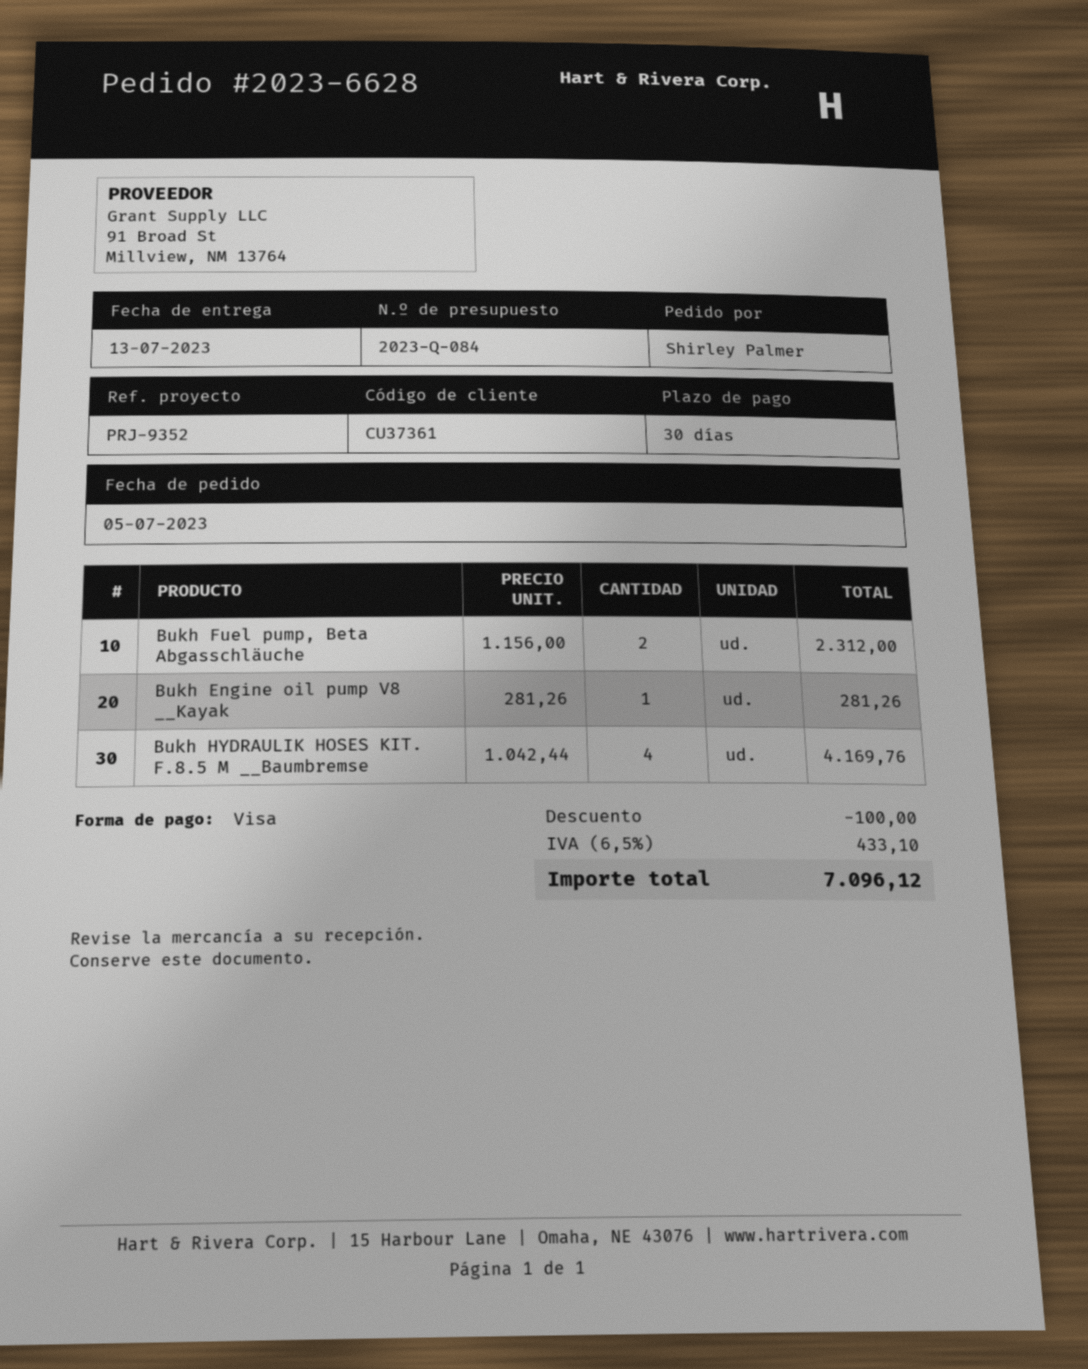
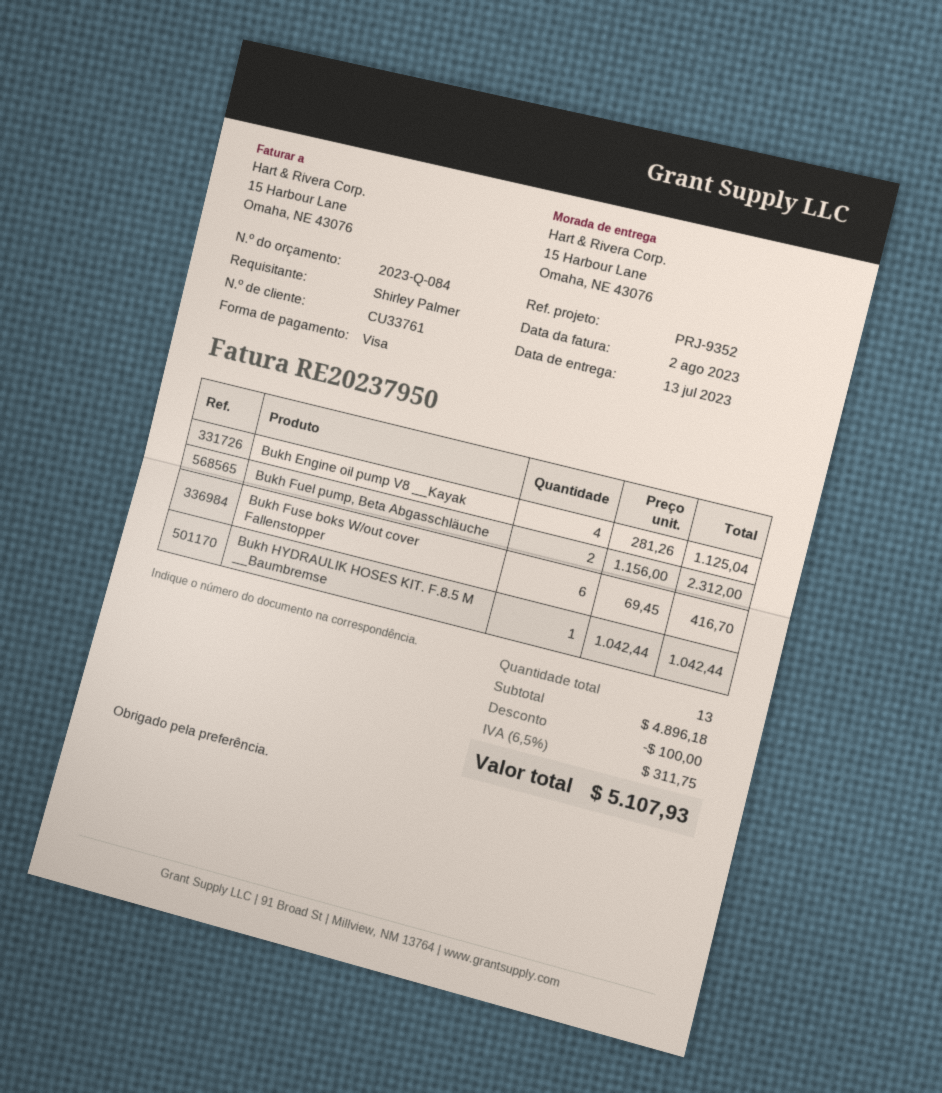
customer number: CU37361 -> CU33761
Bukh Engine oil pump V8 __Kayak: 1 x 281.26 = 281.26 -> 4 x 281.26 = 1125.04
Bukh HYDRAULIK HOSES KIT. F.8.5 M __Baumbremse: 4 x 1042.44 = 4169.76 -> 1 x 1042.44 = 1042.44
Bukh Fuse boks W/out cover Fallenstopper: none -> 6 x 69.45 = 416.70
tax: 6.5% = 433.10 -> 6.5% = 311.75
total: 7096.12 -> 5107.93

